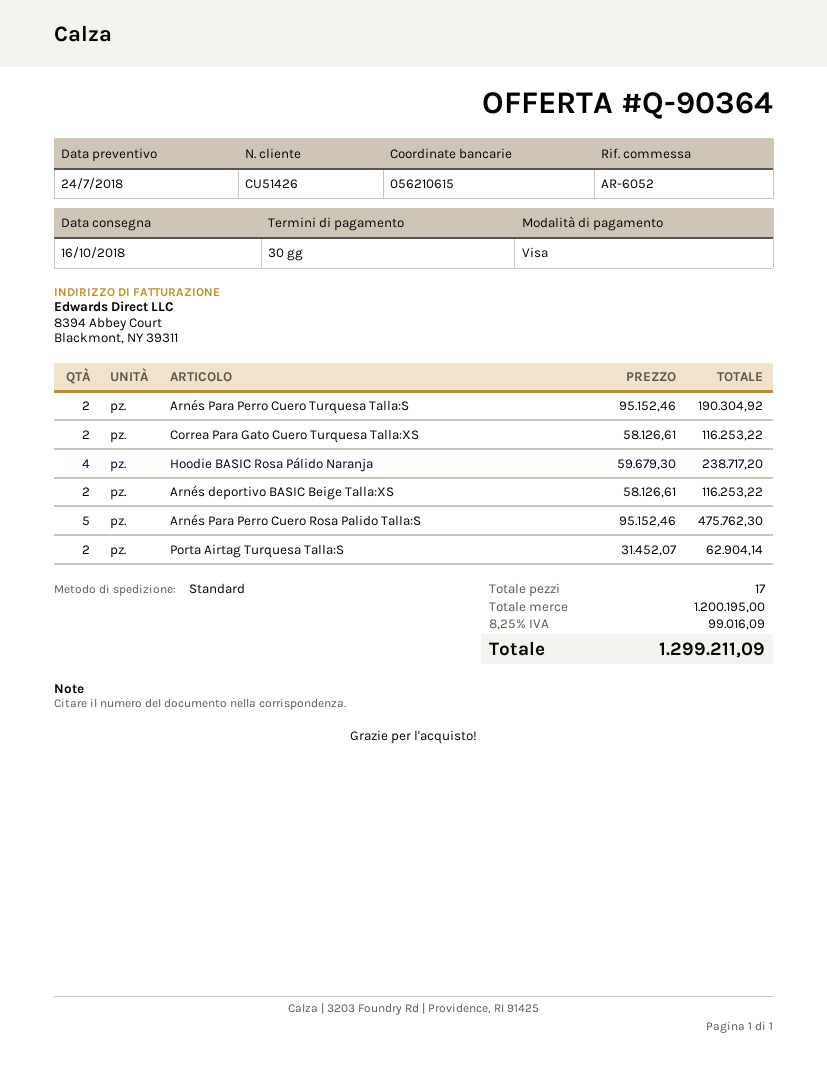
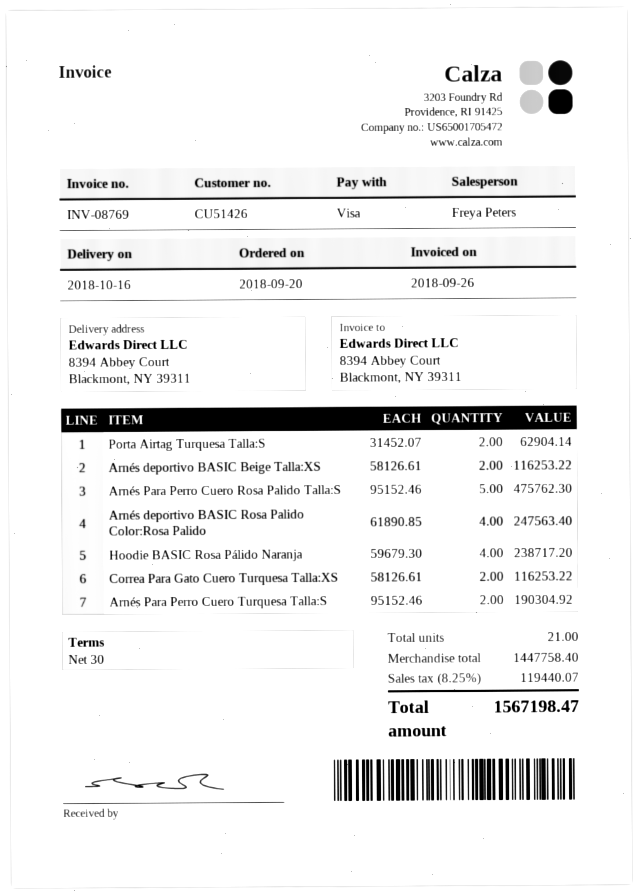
Arnés deportivo BASIC Rosa Palido Color:Rosa Palido: none -> 4 x 61890.85 = 247563.40
total quantity: 17 -> 21
subtotal: 1200195.00 -> 1447758.40
tax: 8.25% = 99016.09 -> 8.25% = 119440.07
total: 1299211.09 -> 1567198.47

